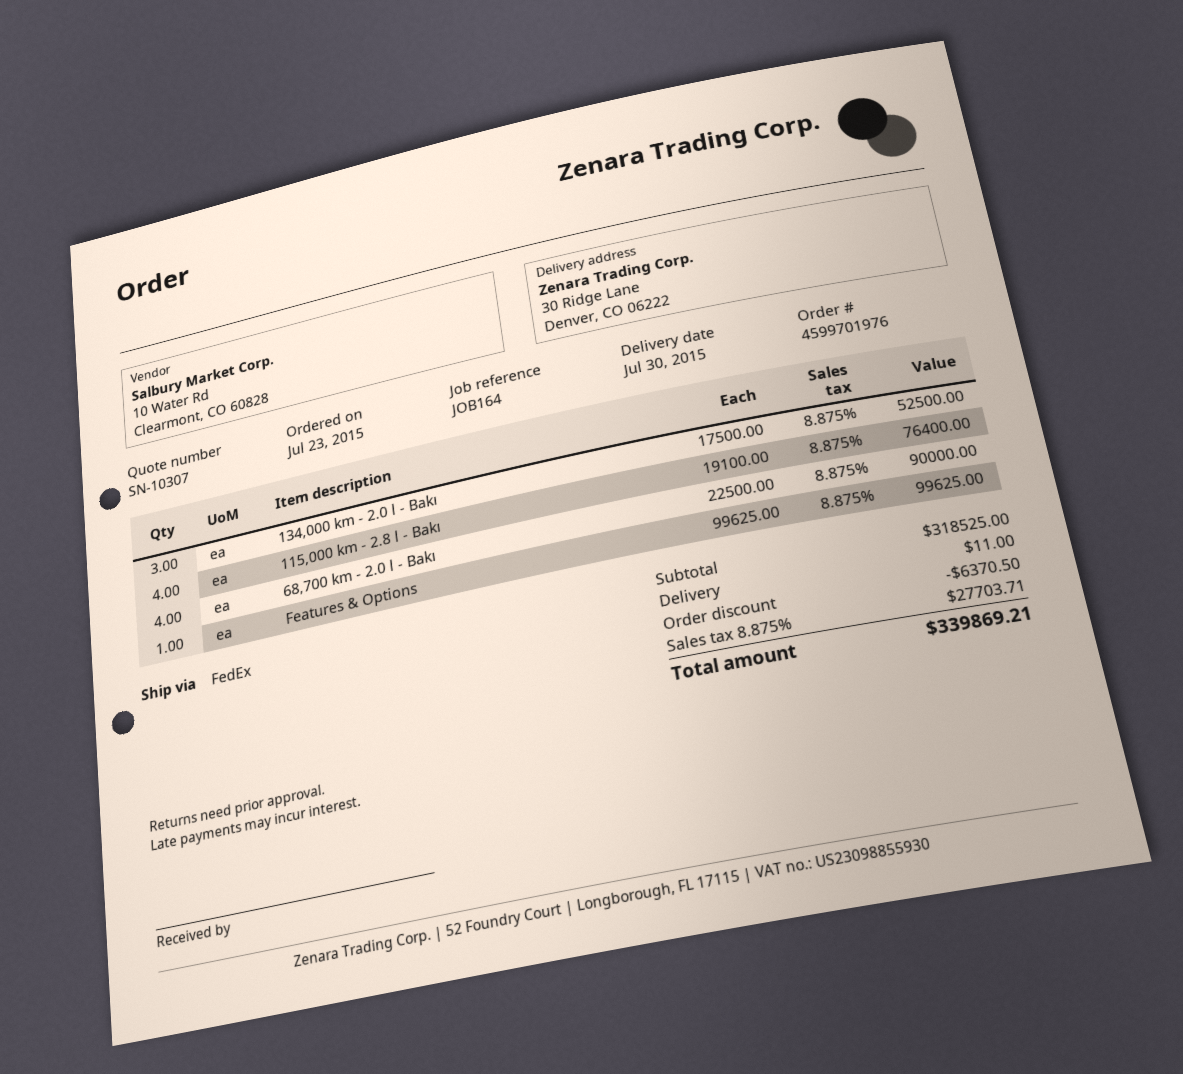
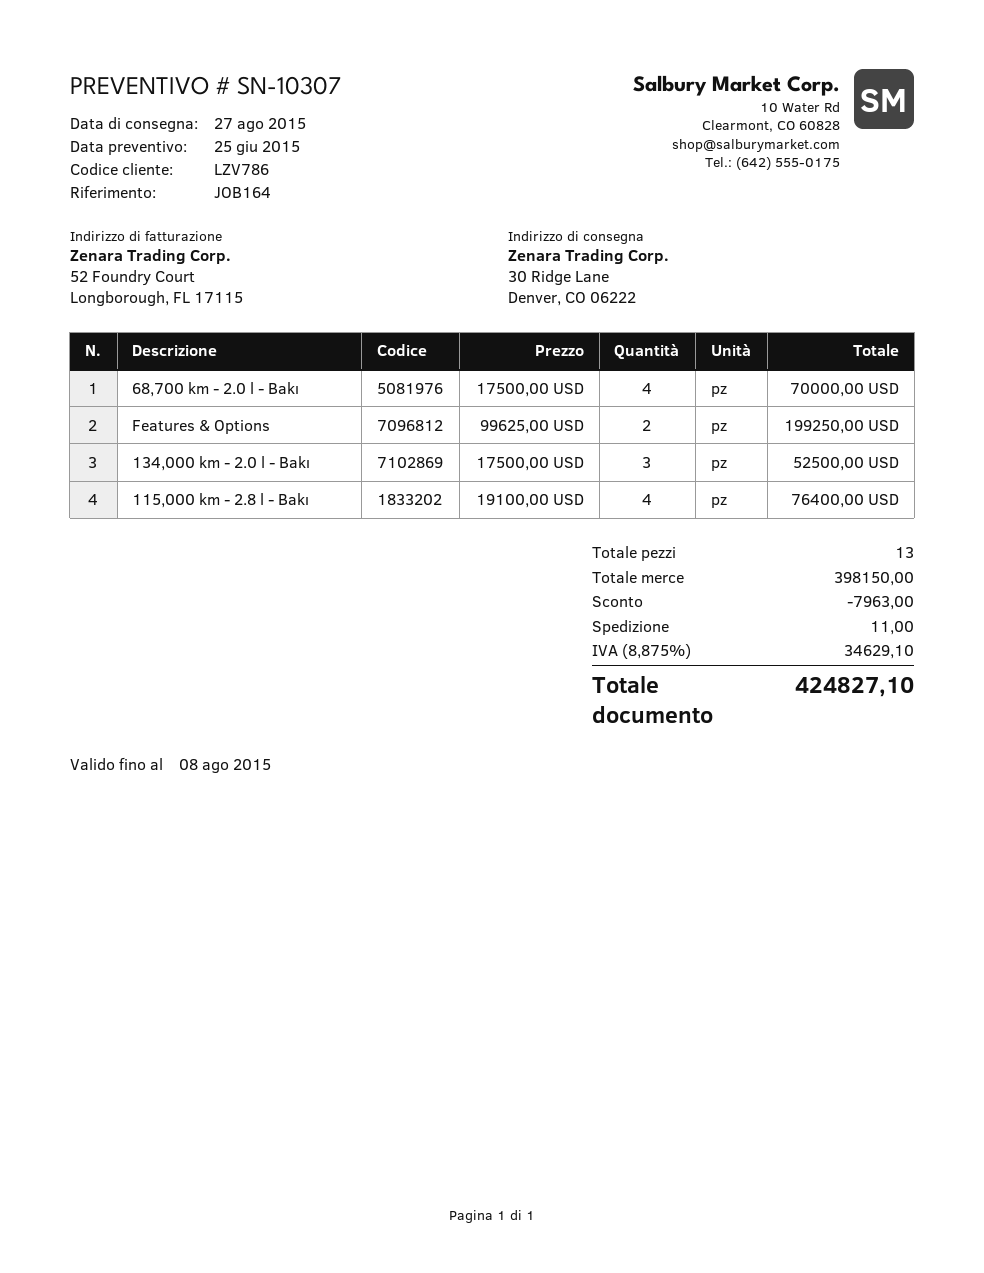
delivery date: 2015-07-30 -> 2015-08-27
68,700 km - 2.0 l - Bakı: 4 x 22500.00 = 90000.00 -> 4 x 17500.00 = 70000.00
Features & Options: 1 x 99625.00 = 99625.00 -> 2 x 99625.00 = 199250.00
subtotal: 318525.00 -> 398150.00
discount: 6370.50 -> 7963.00
tax: 8.875% = 27703.71 -> 8.875% = 34629.10
total: 339869.21 -> 424827.10

